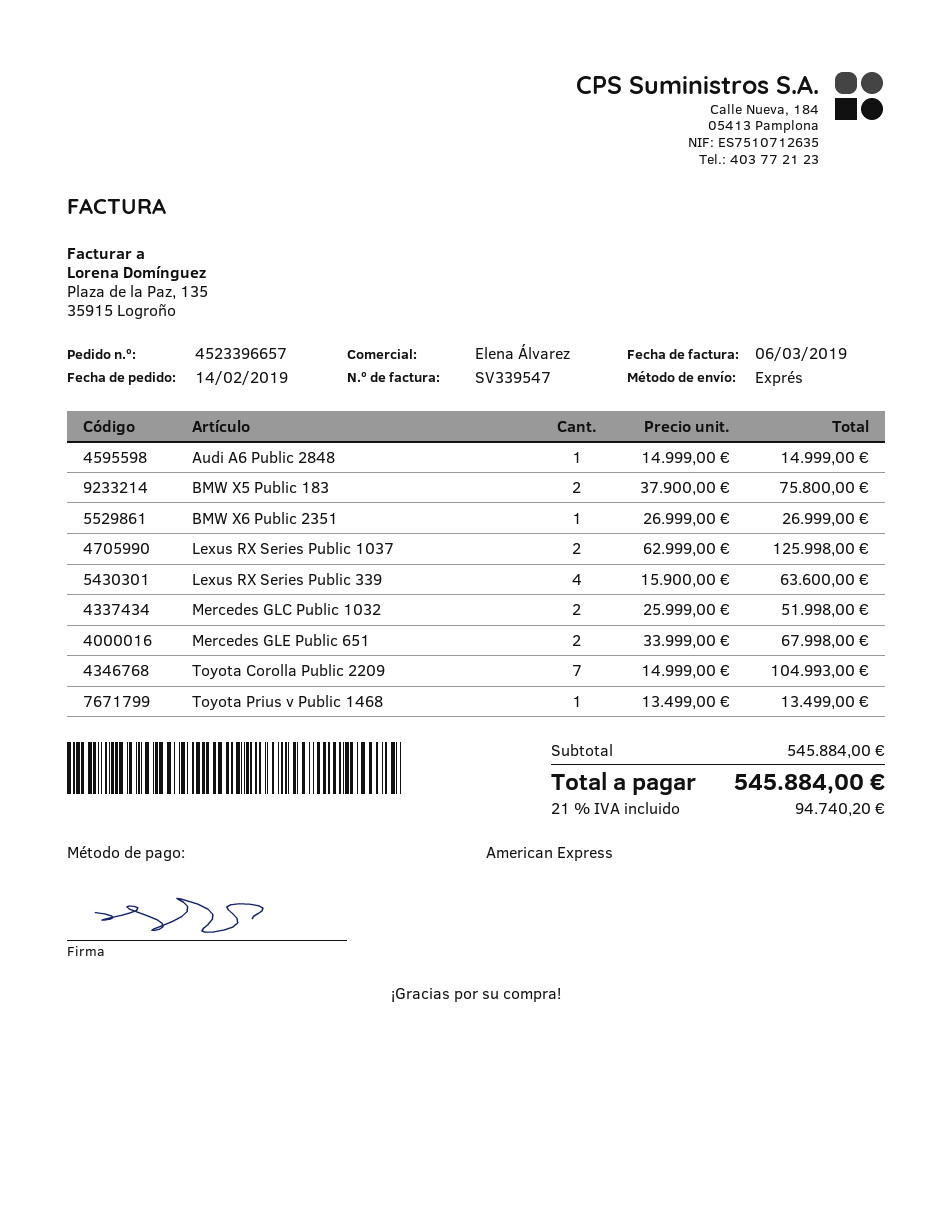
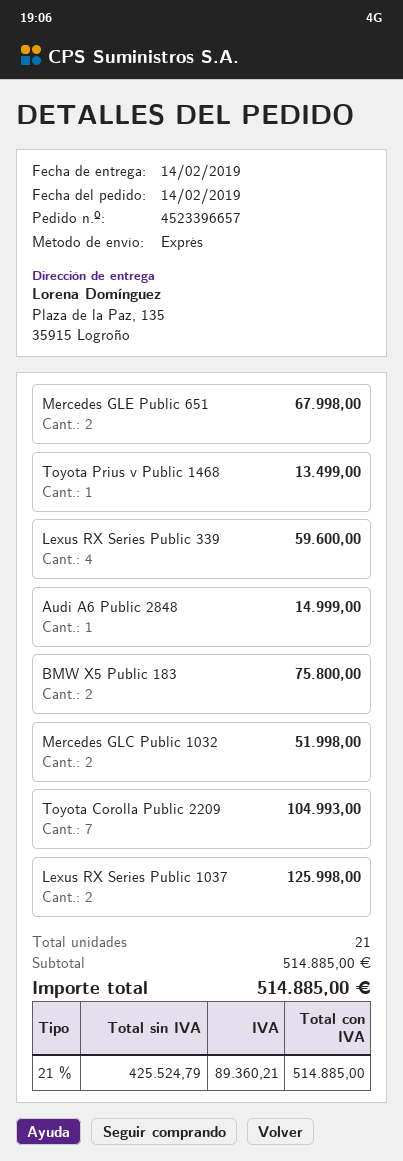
BMW X6 Public 2351: 1 for 26999.00 -> none
Lexus RX Series Public 339: 4 for 63600.00 -> 4 for 59600.00
subtotal: 545884.00 -> 514885.00
tax: 21% = 94740.20 -> 21% = 89360.21
total: 545884.00 -> 514885.00

